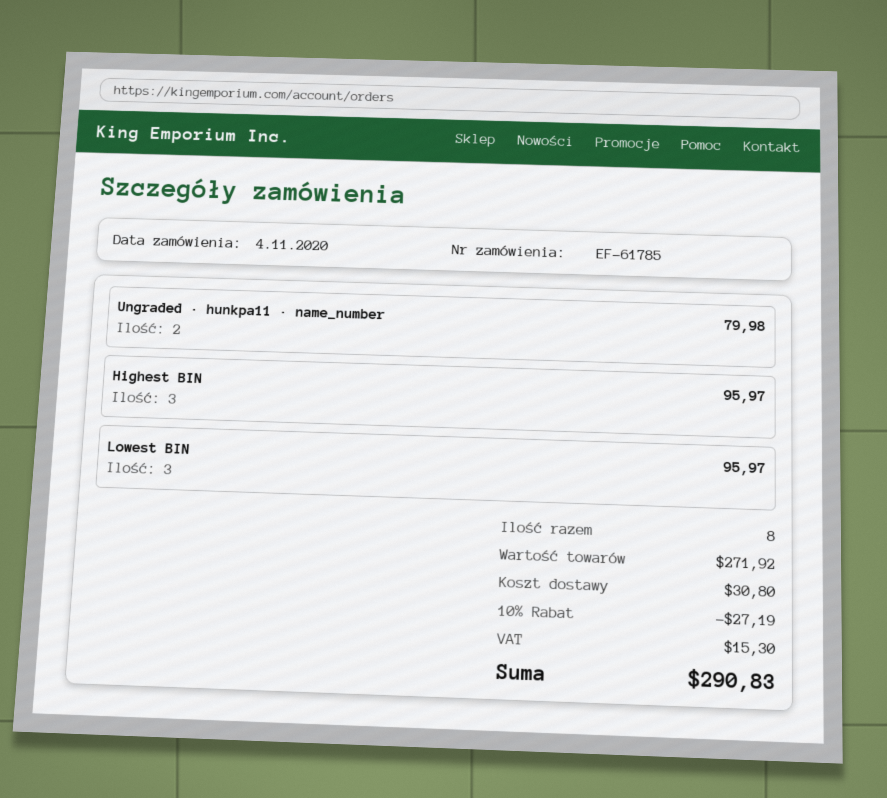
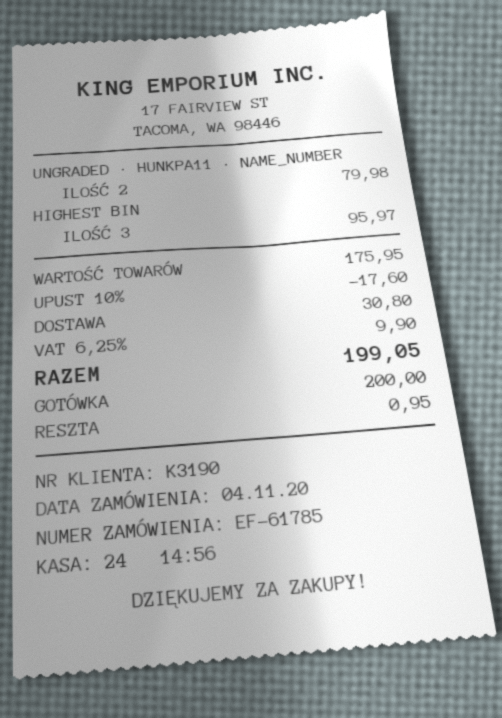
Lowest BIN: 3 for 95.97 -> none
subtotal: 271.92 -> 175.95
discount: 10% = 27.19 -> 10% = 17.60
tax: 15.30 -> 9.90
total: 290.83 -> 199.05

